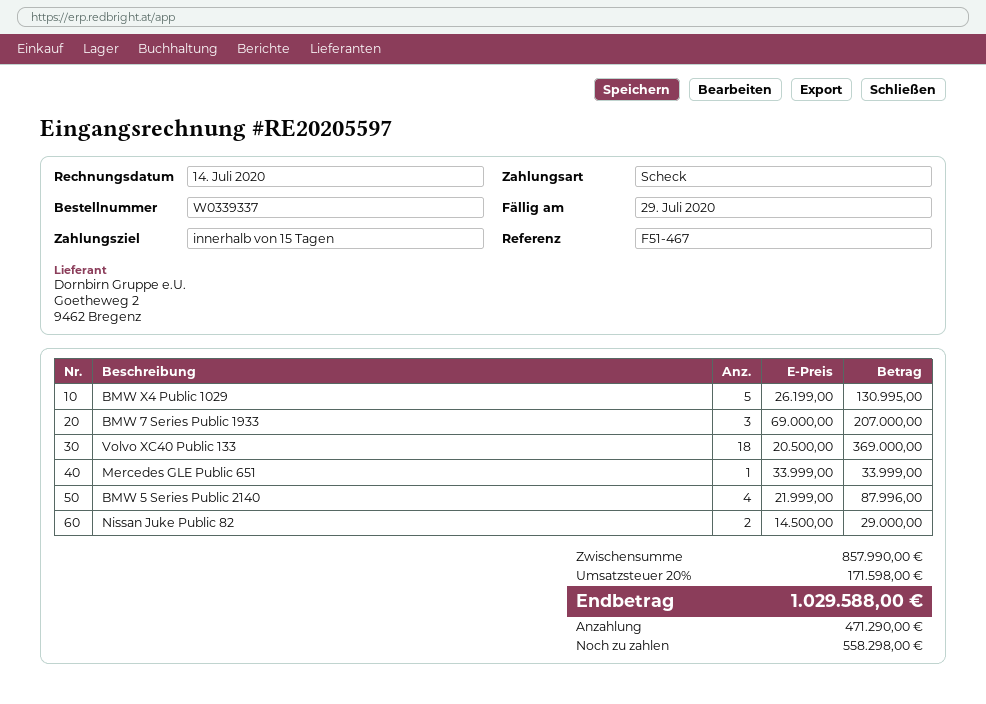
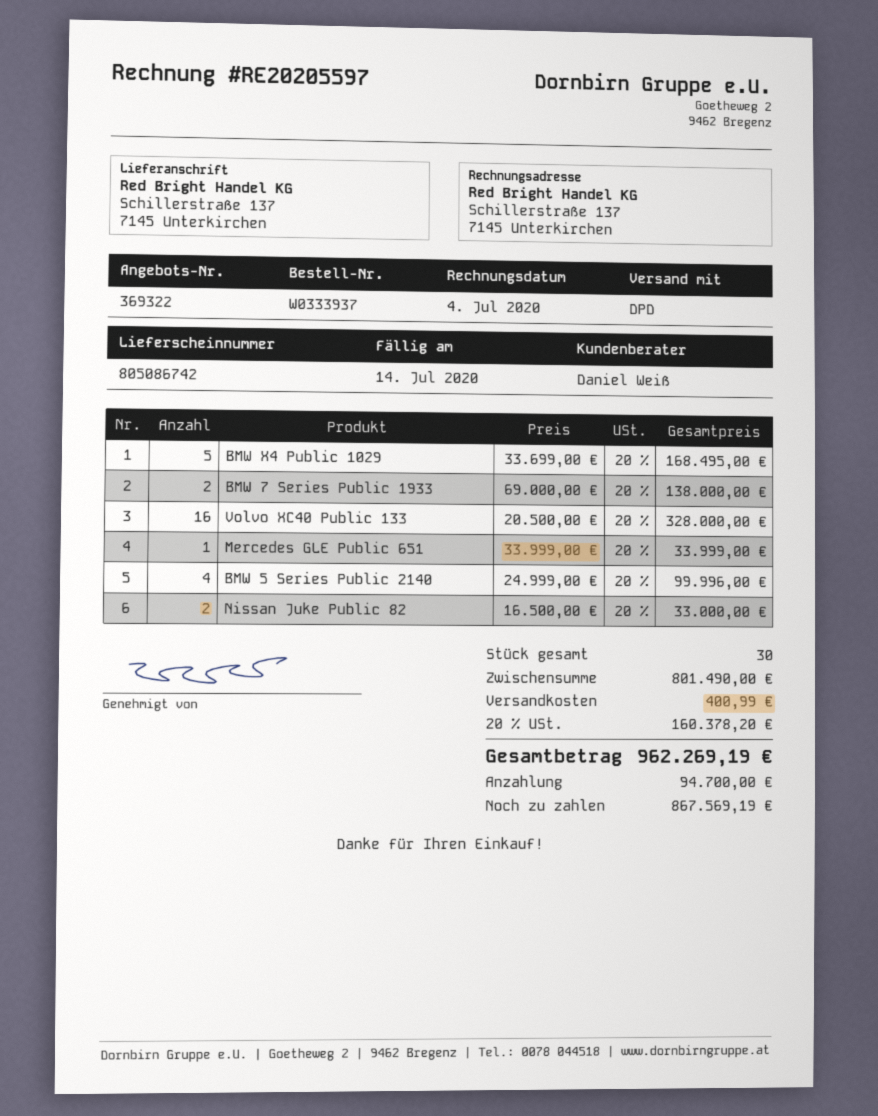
order number: W0339337 -> W0333937
invoice date: 2020-07-14 -> 2020-07-04
due date: 2020-07-29 -> 2020-07-14
BMW X4 Public 1029: 5 x 26199.00 = 130995.00 -> 5 x 33699.00 = 168495.00
BMW 7 Series Public 1933: 3 x 69000.00 = 207000.00 -> 2 x 69000.00 = 138000.00
Volvo XC40 Public 133: 18 x 20500.00 = 369000.00 -> 16 x 20500.00 = 328000.00
BMW 5 Series Public 2140: 4 x 21999.00 = 87996.00 -> 4 x 24999.00 = 99996.00
Nissan Juke Public 82: 2 x 14500.00 = 29000.00 -> 2 x 16500.00 = 33000.00
subtotal: 857990.00 -> 801490.00
shipping: none -> 400.99
tax: 20% = 171598.00 -> 20% = 160378.20
total: 1029588.00 -> 962269.19
deposit: 471290.00 -> 94700.00
balance: 558298.00 -> 867569.19

